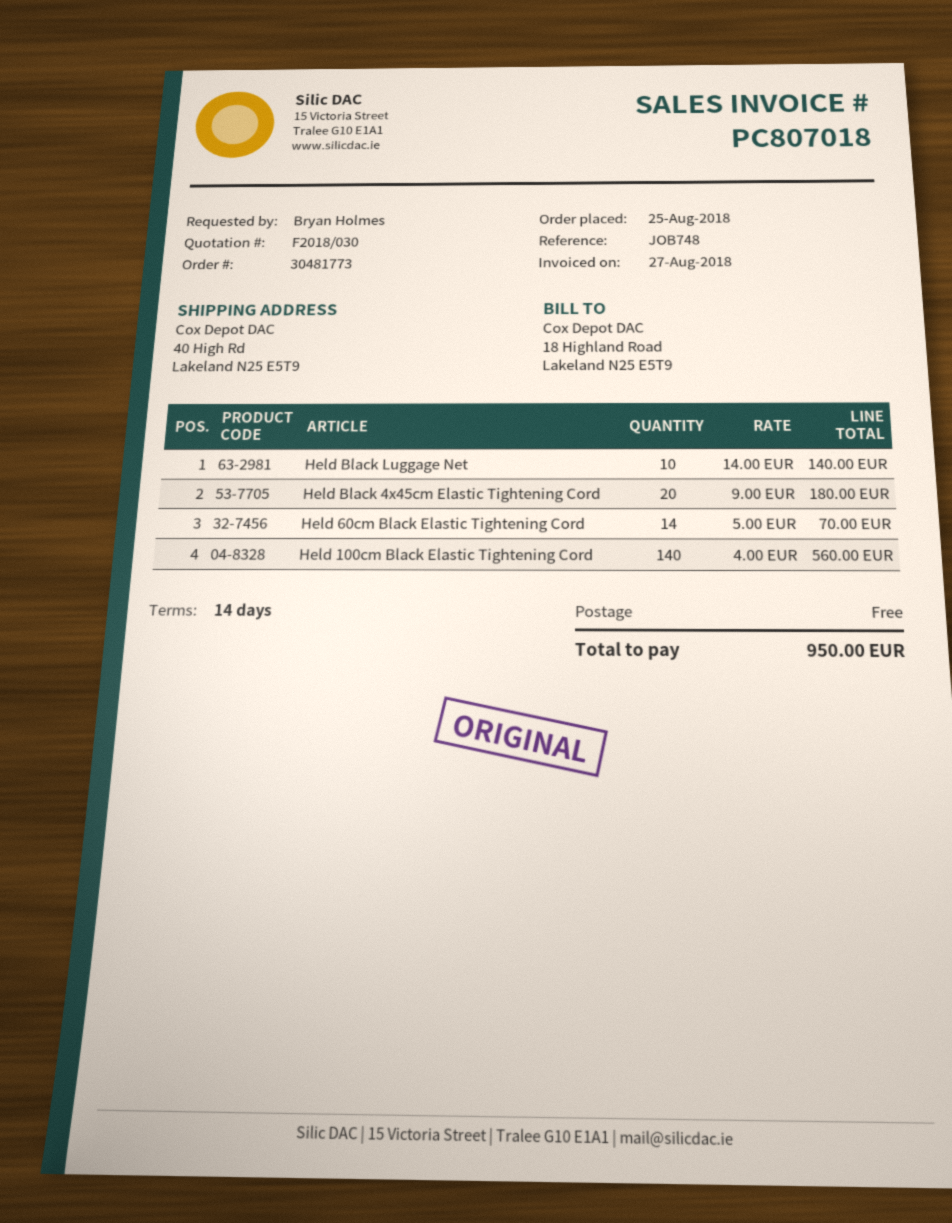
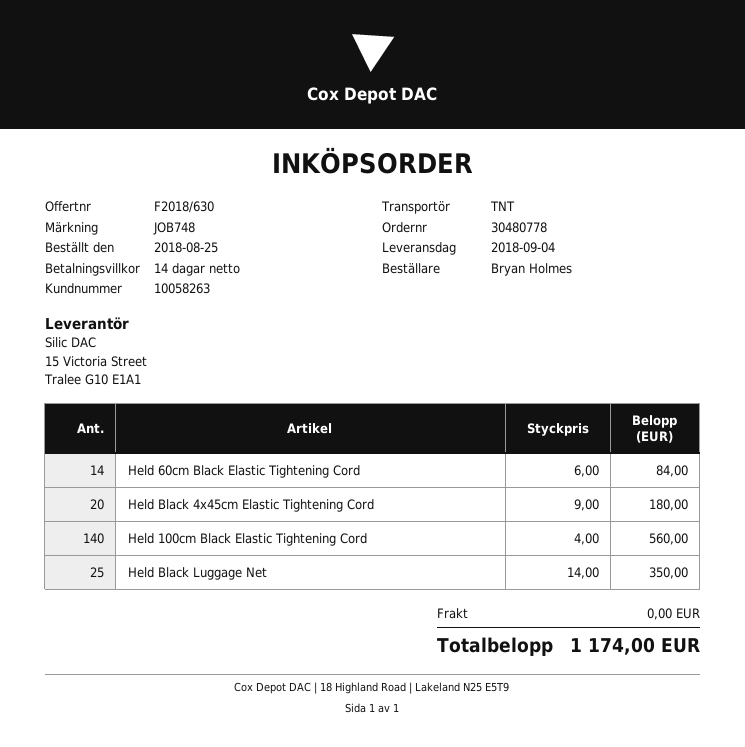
quote number: F2018/030 -> F2018/630
order number: 30481773 -> 30480778
Held Black Luggage Net: 10 x 14.00 = 140.00 -> 25 x 14.00 = 350.00
Held 60cm Black Elastic Tightening Cord: 14 x 5.00 = 70.00 -> 14 x 6.00 = 84.00
total: 950.00 -> 1174.00

